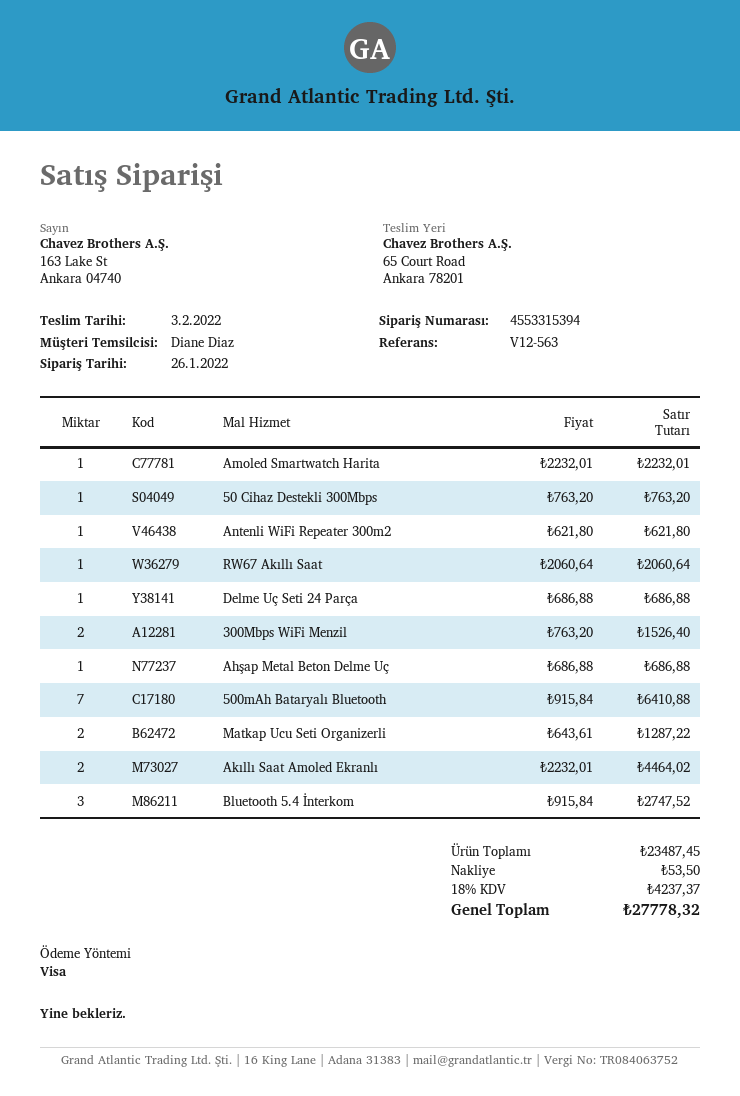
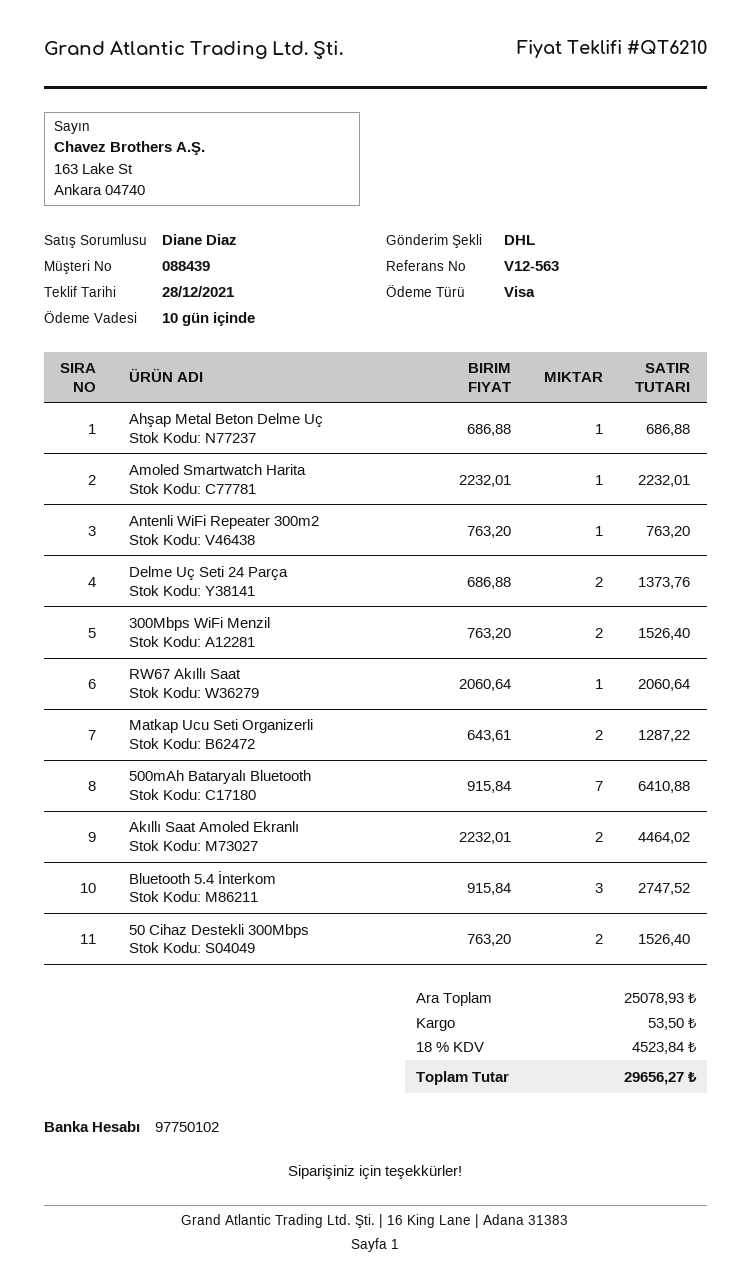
50 Cihaz Destekli 300Mbps: 1 x 763.20 = 763.20 -> 2 x 763.20 = 1526.40
Antenli WiFi Repeater 300m2: 1 x 621.80 = 621.80 -> 1 x 763.20 = 763.20
Delme Uç Seti 24 Parça: 1 x 686.88 = 686.88 -> 2 x 686.88 = 1373.76
subtotal: 23487.45 -> 25078.93
tax: 18% = 4237.37 -> 18% = 4523.84
total: 27778.32 -> 29656.27

